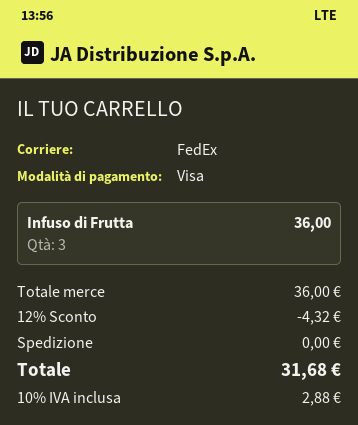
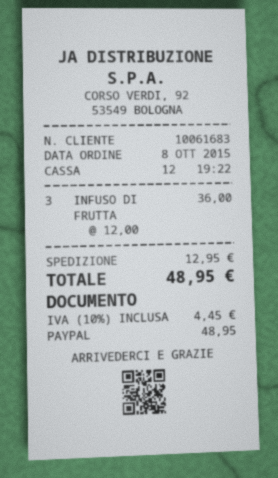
payment method: Visa -> PayPal
discount: 12% = 4.32 -> none
shipping: 0.00 -> 12.95
tax: 10% = 2.88 -> 10% = 4.45
total: 31.68 -> 48.95

